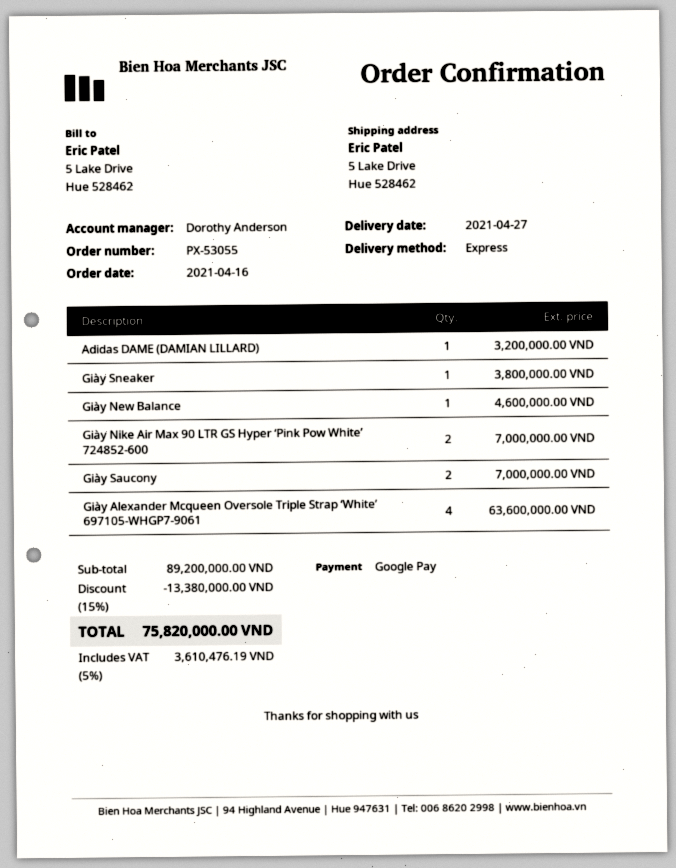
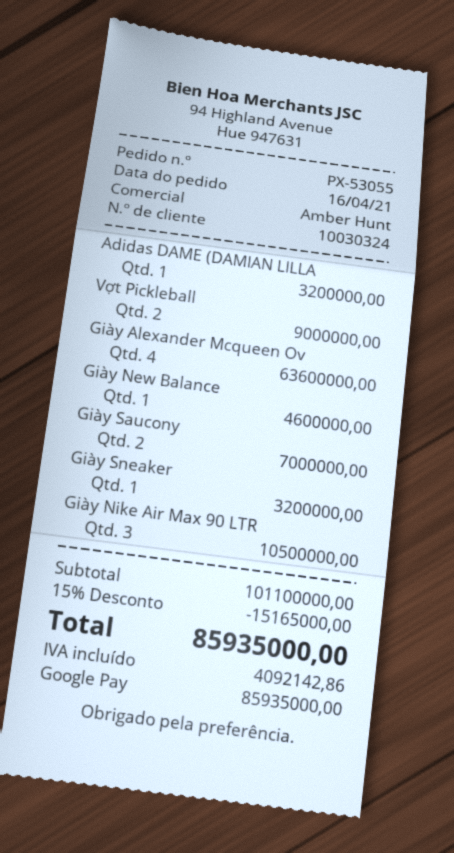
sales rep: Dorothy Anderson -> Amber Hunt
Giày Sneaker: 1 for 3800000.00 -> 1 for 3200000.00
Giày Nike Air Max 90 LTR GS Hyper ‘Pink Pow White’ 724852-600: 2 for 7000000.00 -> 3 for 10500000.00
Vợt Pickleball: none -> 2 for 9000000.00
subtotal: 89200000.00 -> 101100000.00
discount: 15% = 13380000.00 -> 15% = 15165000.00
tax: 3610476.19 -> 4092142.86
total: 75820000.00 -> 85935000.00

